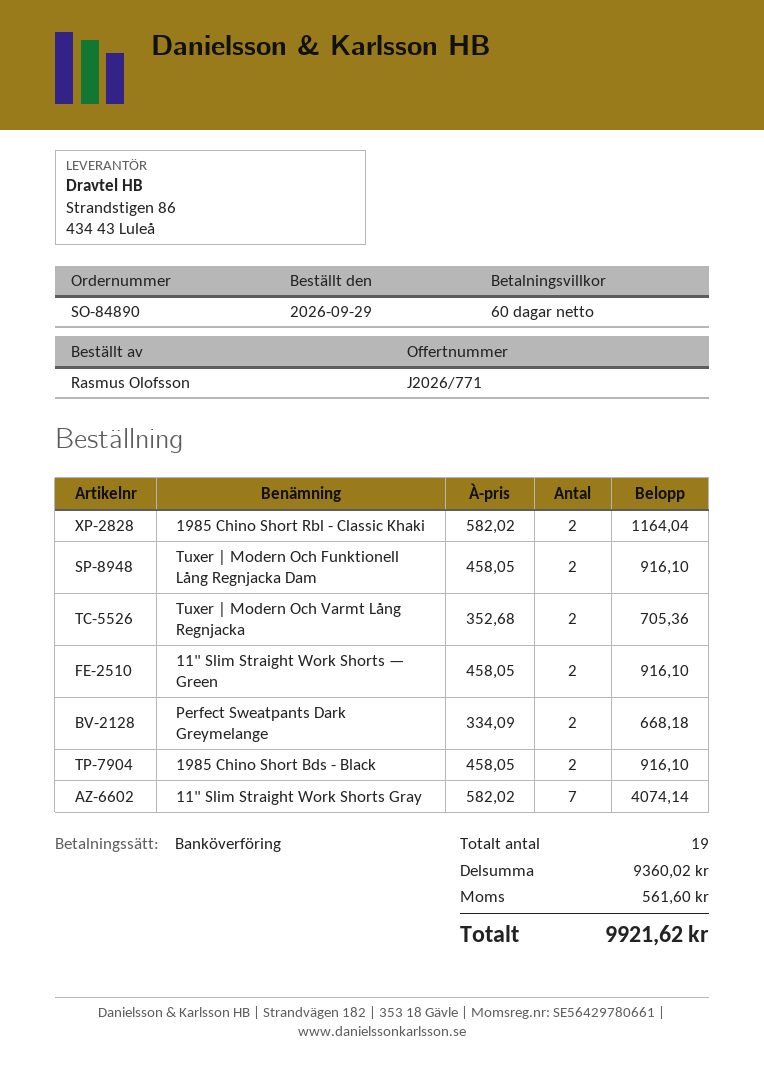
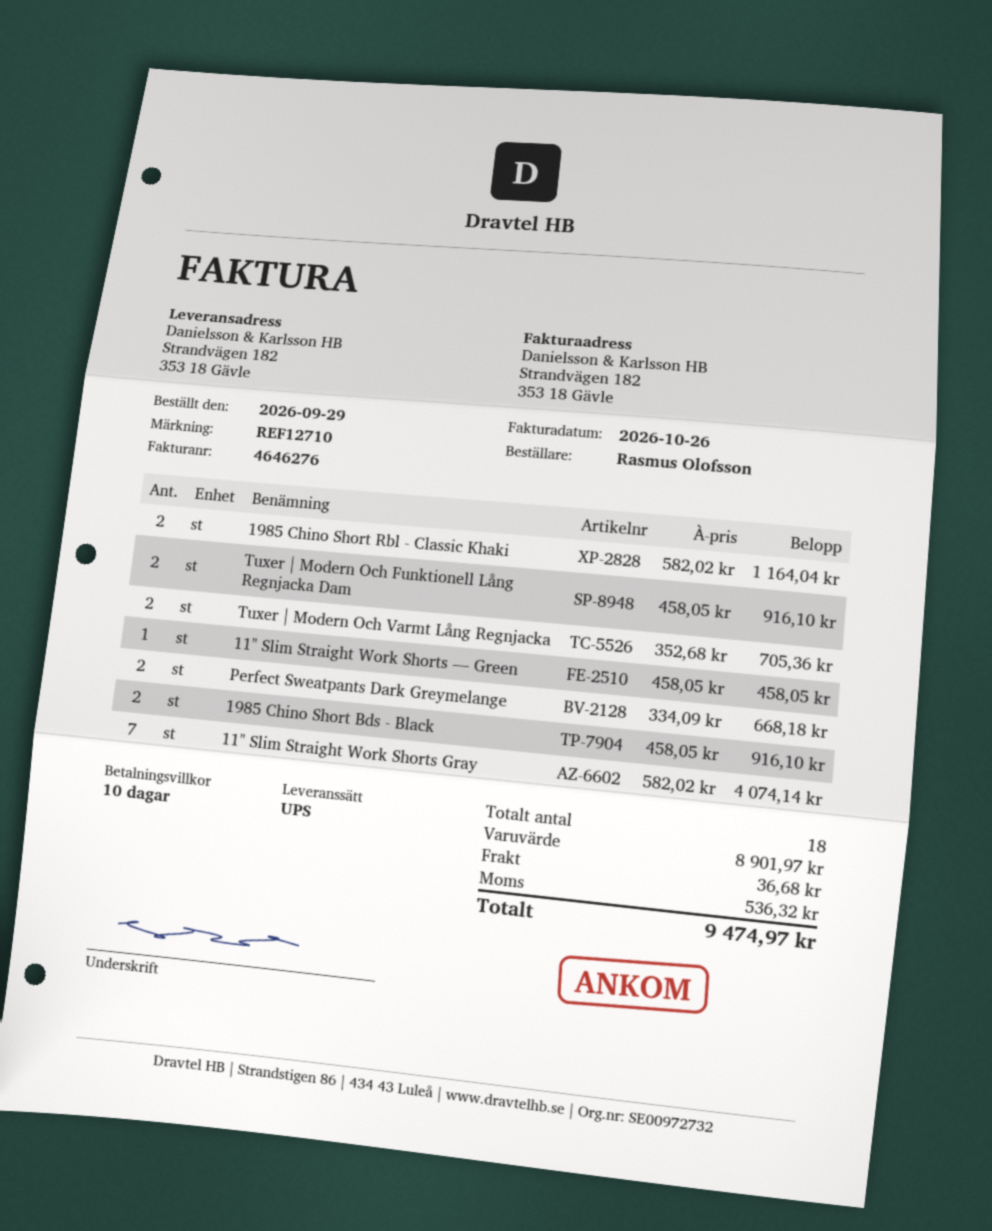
payment terms: 60 days -> 10 days
11" Slim Straight Work Shorts — Green: 2 x 458.05 = 916.10 -> 1 x 458.05 = 458.05
total quantity: 19 -> 18
subtotal: 9360.02 -> 8901.97
shipping: none -> 36.68
tax: 561.60 -> 536.32
total: 9921.62 -> 9474.97

